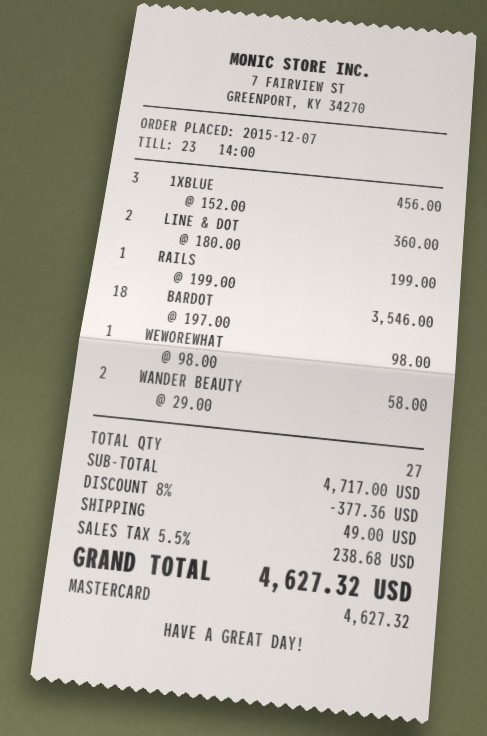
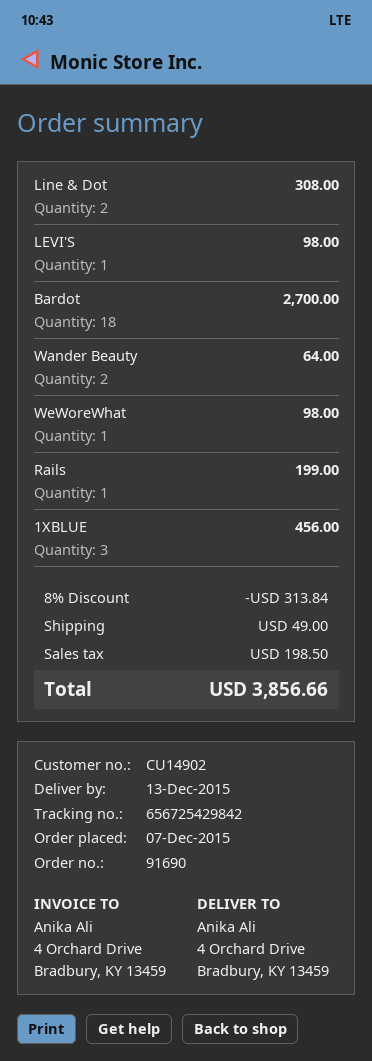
LINE & DOT: 2 for 360.00 -> 2 for 308.00
BARDOT: 18 for 3546.00 -> 18 for 2700.00
WANDER BEAUTY: 2 for 58.00 -> 2 for 64.00
LEVI'S: none -> 1 for 98.00
discount: 8% = 377.36 -> 8% = 313.84
tax: 238.68 -> 198.50
total: 4627.32 -> 3856.66

